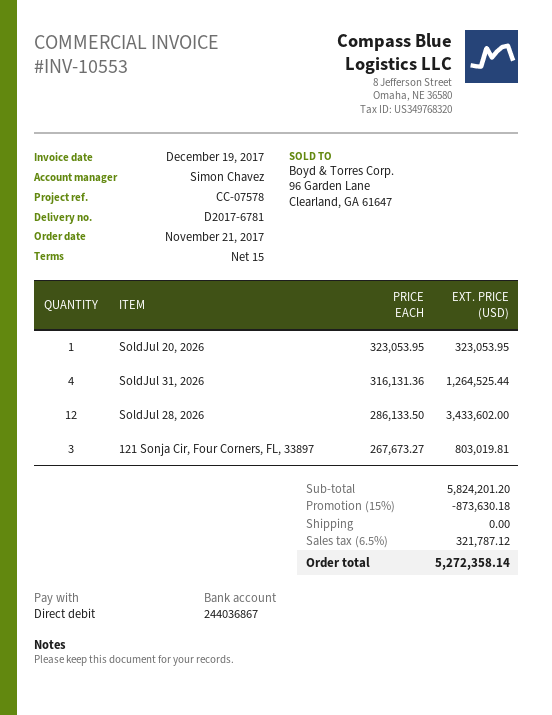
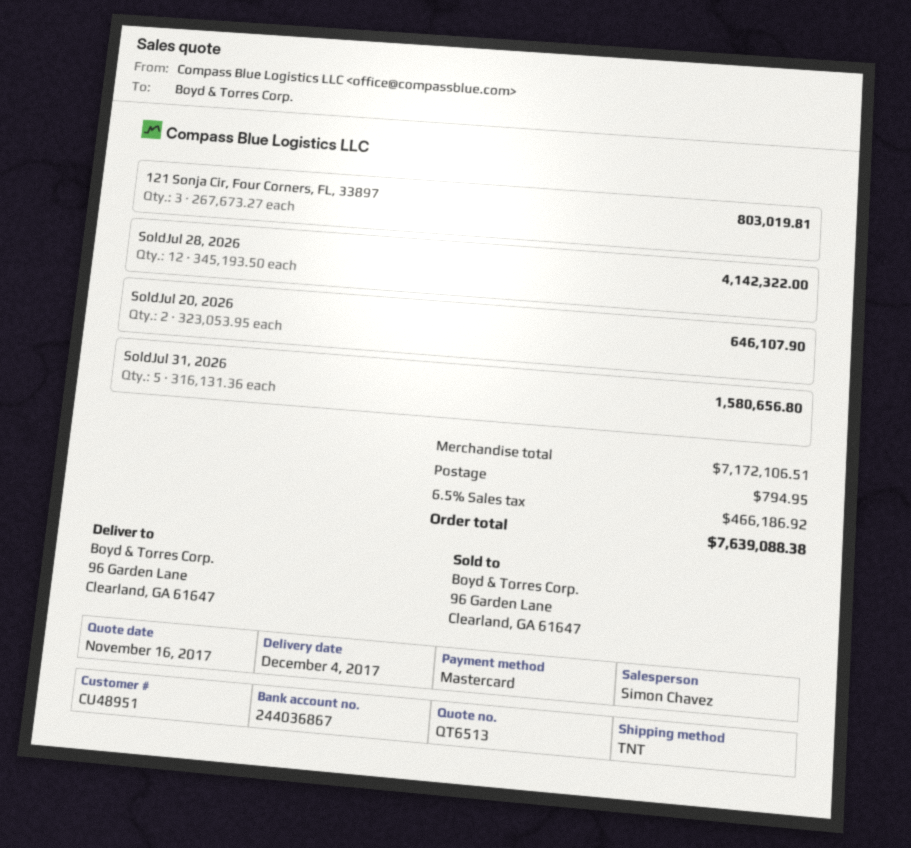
payment method: direct debit -> Mastercard
SoldJul 20, 2026: 1 x 323053.95 = 323053.95 -> 2 x 323053.95 = 646107.90
SoldJul 31, 2026: 4 x 316131.36 = 1264525.44 -> 5 x 316131.36 = 1580656.80
SoldJul 28, 2026: 12 x 286133.50 = 3433602.00 -> 12 x 345193.50 = 4142322.00
subtotal: 5824201.20 -> 7172106.51
discount: 15% = 873630.18 -> none
shipping: 0.00 -> 794.95
tax: 6.5% = 321787.12 -> 6.5% = 466186.92
total: 5272358.14 -> 7639088.38

